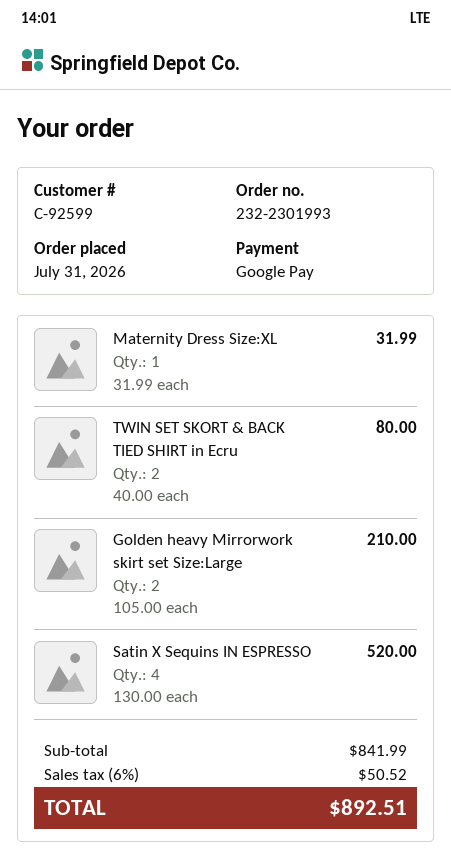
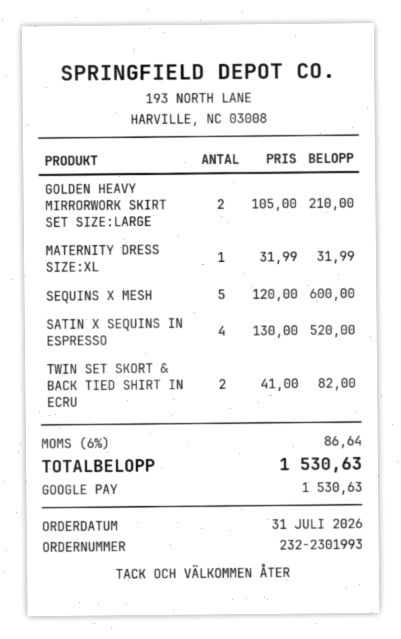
TWIN SET SKORT & BACK TIED SHIRT in Ecru: 2 x 40.00 = 80.00 -> 2 x 41.00 = 82.00
SEQUINS X MESH: none -> 5 x 120.00 = 600.00
tax: 6% = 50.52 -> 6% = 86.64
total: 892.51 -> 1530.63

